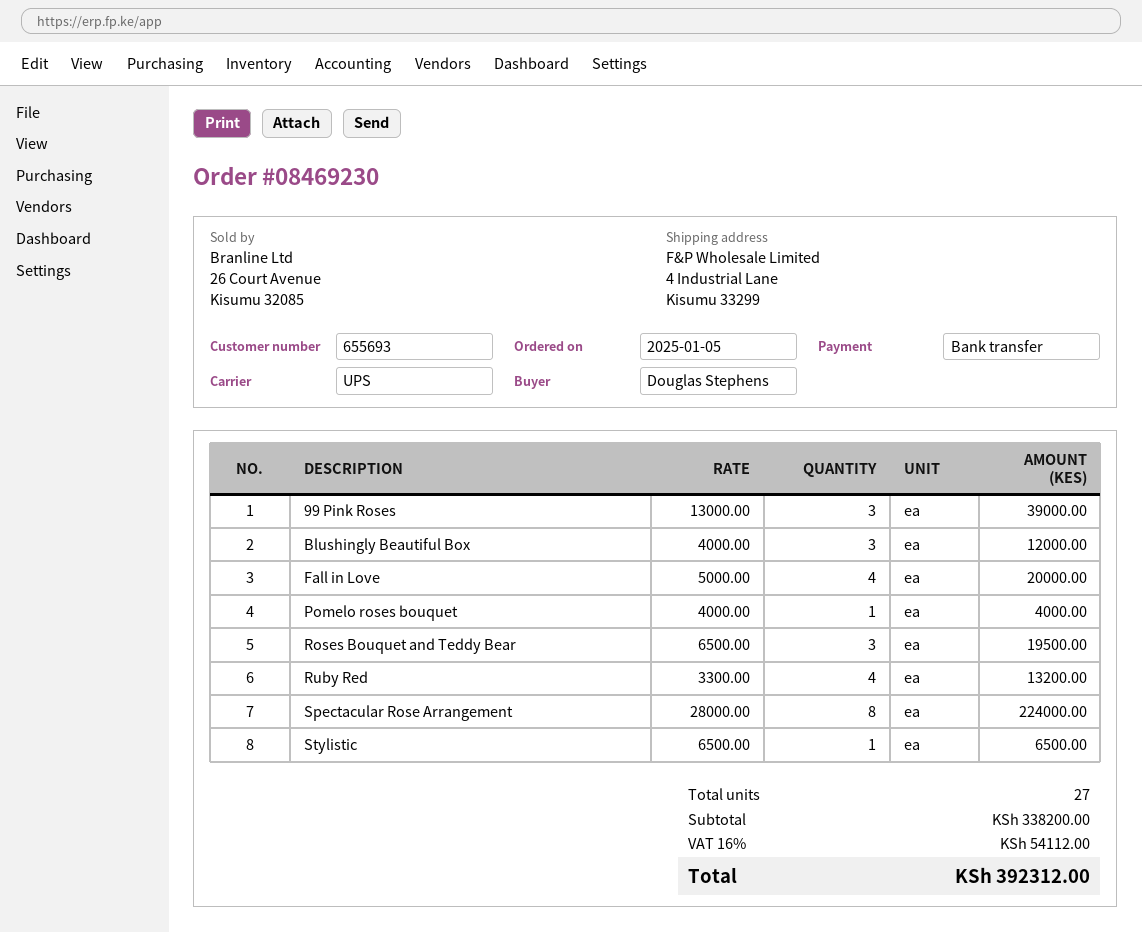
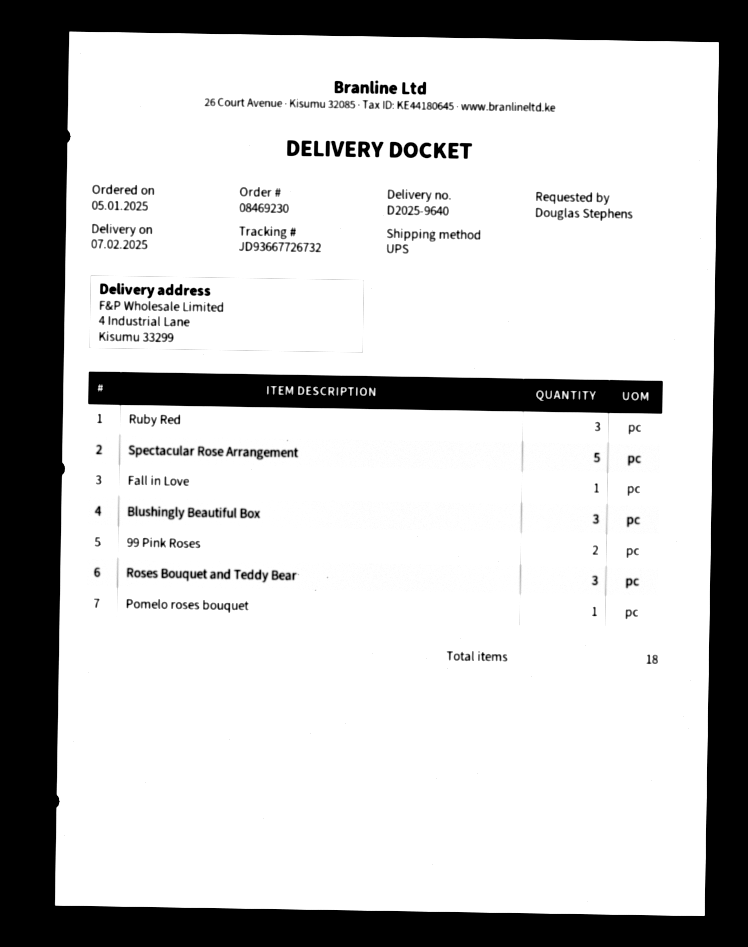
99 Pink Roses: 3 -> 2
Fall in Love: 4 -> 1
Ruby Red: 4 -> 3
Spectacular Rose Arrangement: 8 -> 5
Stylistic: 1 -> none
total quantity: 27 -> 18

